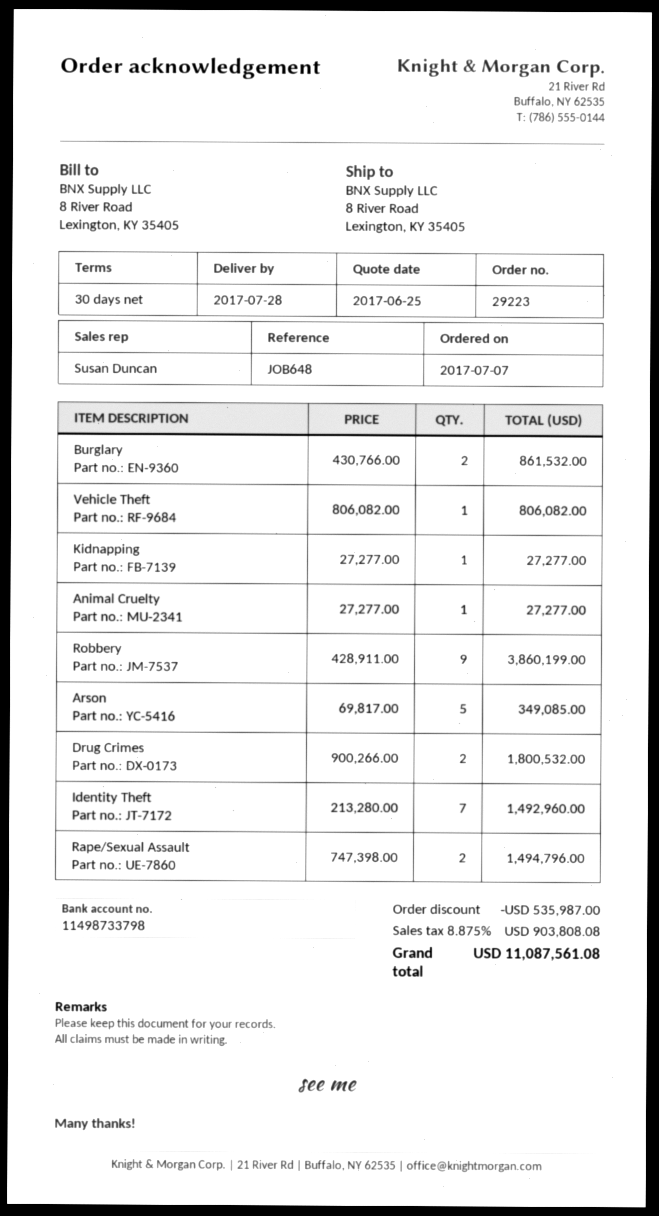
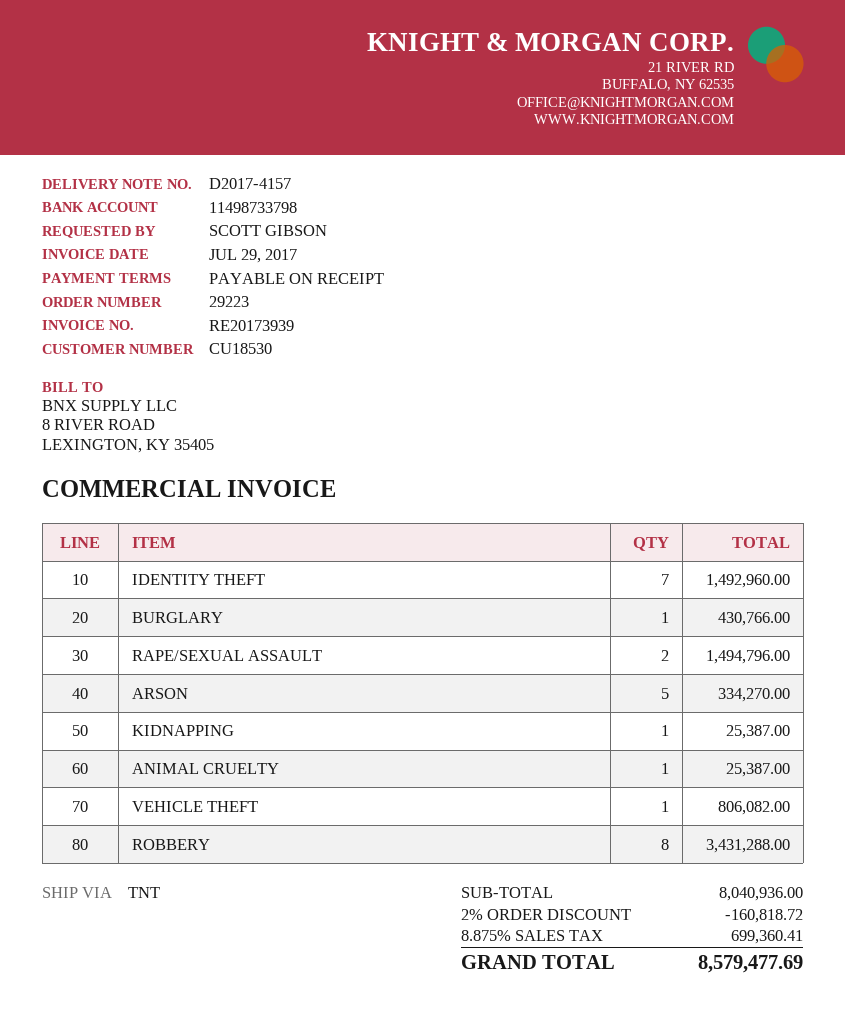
payment terms: 30 days -> on receipt
Burglary: 2 for 861532.00 -> 1 for 430766.00
Kidnapping: 1 for 27277.00 -> 1 for 25387.00
Animal Cruelty: 1 for 27277.00 -> 1 for 25387.00
Robbery: 9 for 3860199.00 -> 8 for 3431288.00
Arson: 5 for 349085.00 -> 5 for 334270.00
Drug Crimes: 2 for 1800532.00 -> none
discount: 535987.00 -> 160818.72
tax: 8.875% = 903808.08 -> 8.875% = 699360.41
total: 11087561.08 -> 8579477.69

